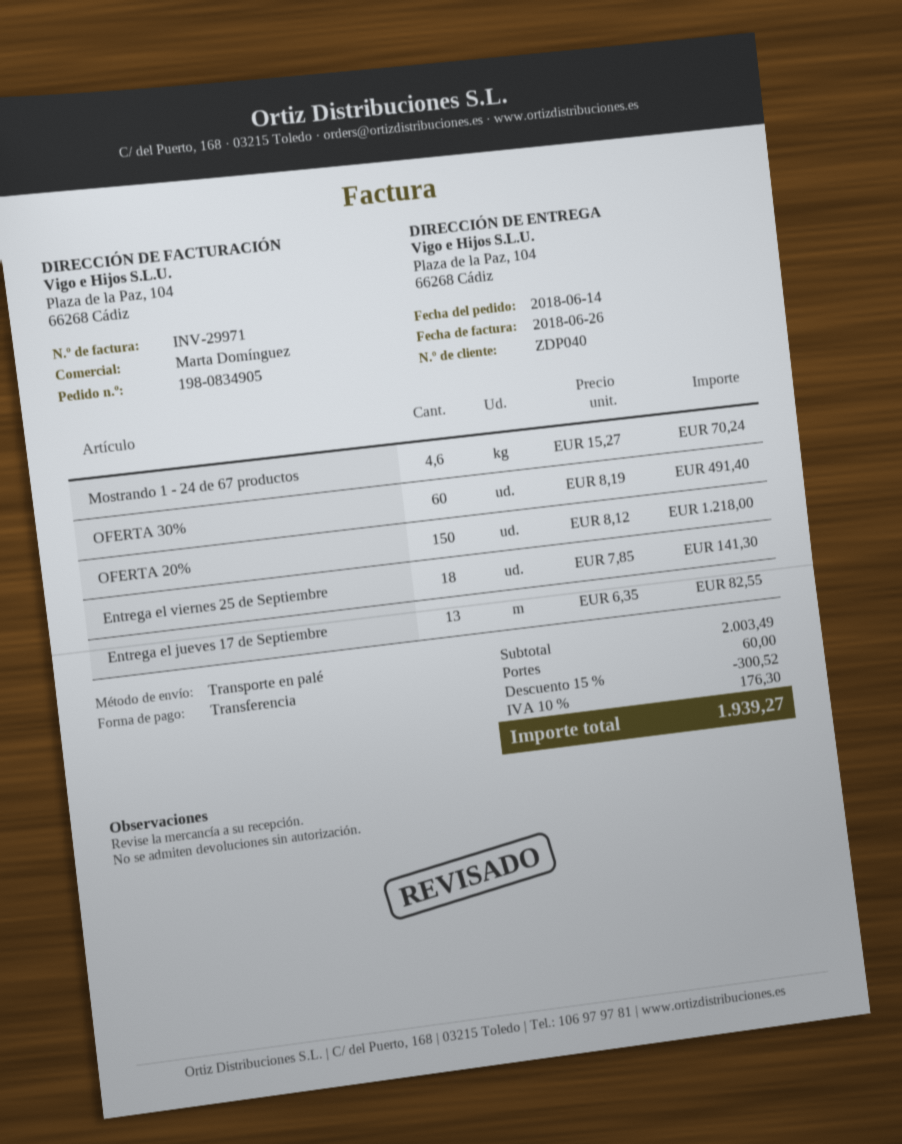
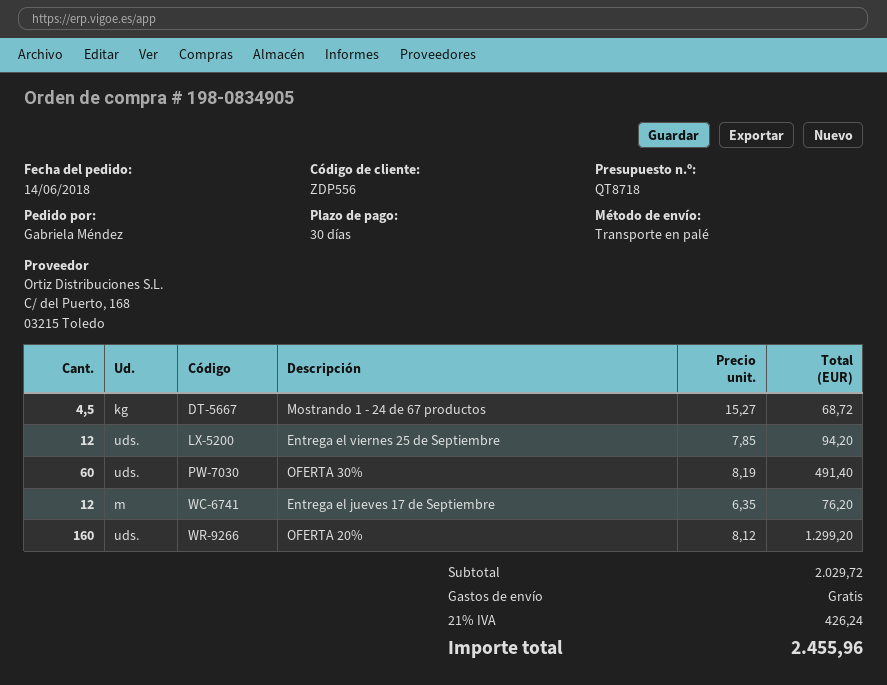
customer number: ZDP040 -> ZDP556
Mostrando 1 - 24 de 67 productos: 4.6 x 15.27 = 70.24 -> 4.5 x 15.27 = 68.72
OFERTA 20%: 150 x 8.12 = 1218.00 -> 160 x 8.12 = 1299.20
Entrega el viernes 25 de Septiembre: 18 x 7.85 = 141.30 -> 12 x 7.85 = 94.20
Entrega el jueves 17 de Septiembre: 13 x 6.35 = 82.55 -> 12 x 6.35 = 76.20
subtotal: 2003.49 -> 2029.72
discount: 15% = 300.52 -> none
shipping: 60.00 -> 0.00
tax: 10% = 176.30 -> 21% = 426.24
total: 1939.27 -> 2455.96

